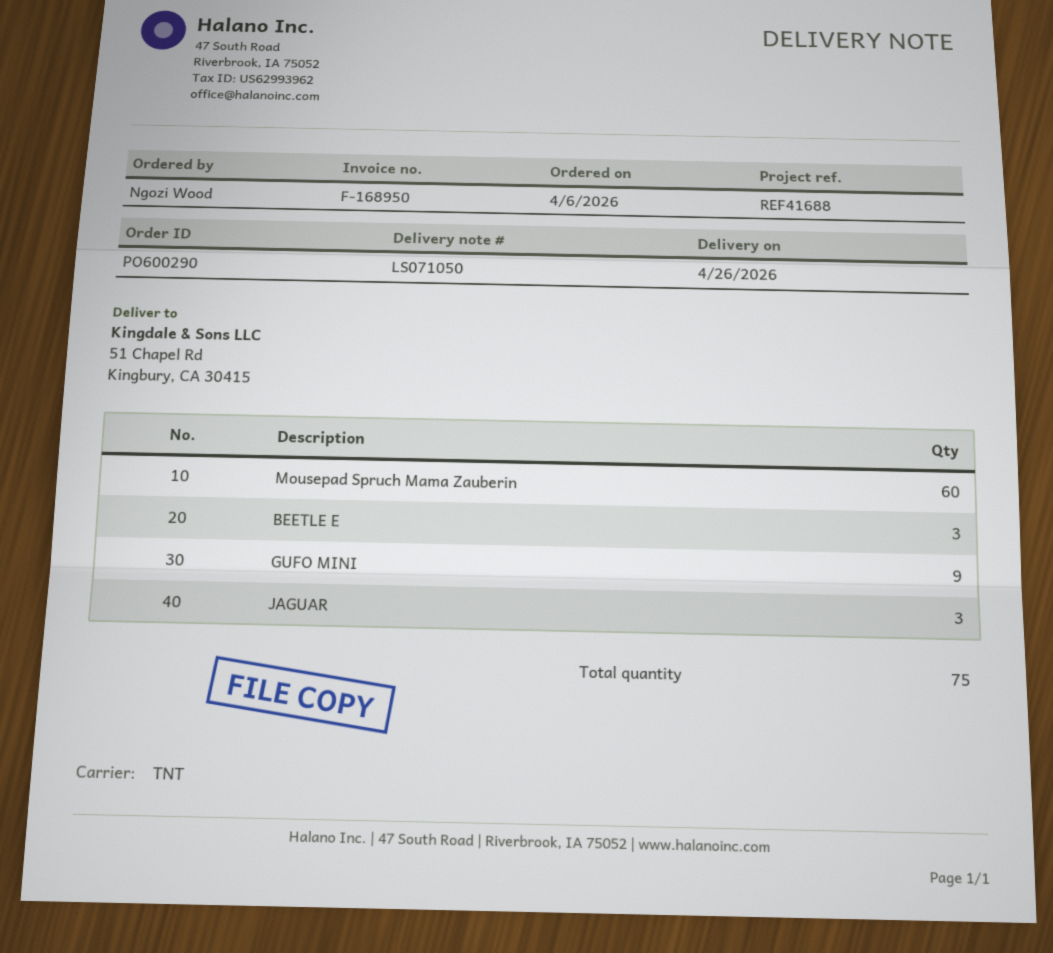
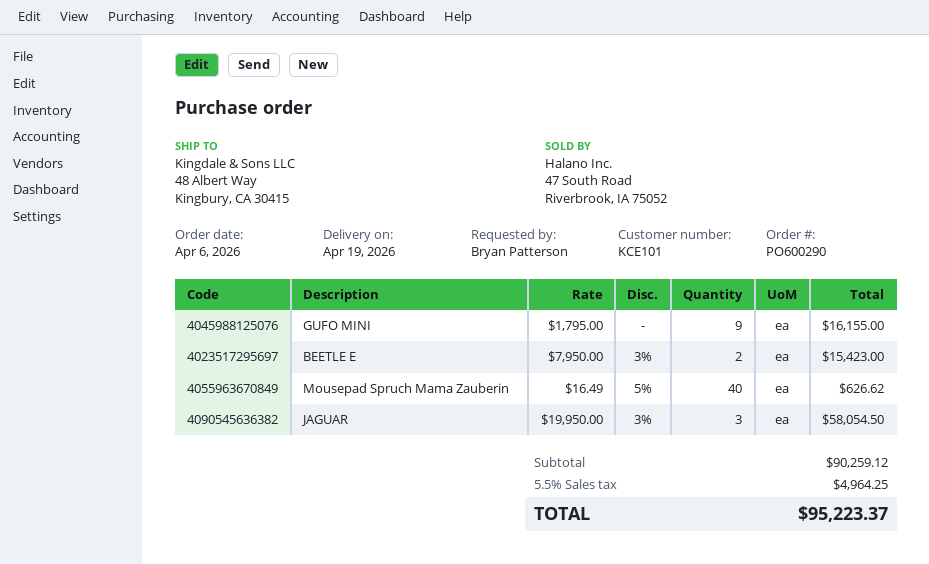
delivery date: 2026-04-26 -> 2026-04-19
ordered by: Ngozi Wood -> Bryan Patterson
ship to: 51 Chapel Rd, Kingbury, CA 30415 -> 48 Albert Way, Kingbury, CA 30415
Mousepad Spruch Mama Zauberin: 60 -> 40
BEETLE E: 3 -> 2

